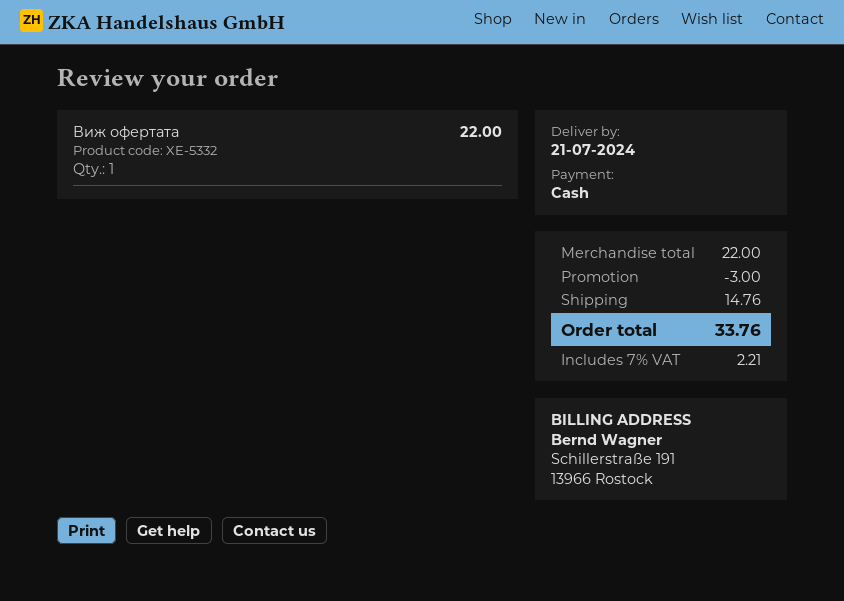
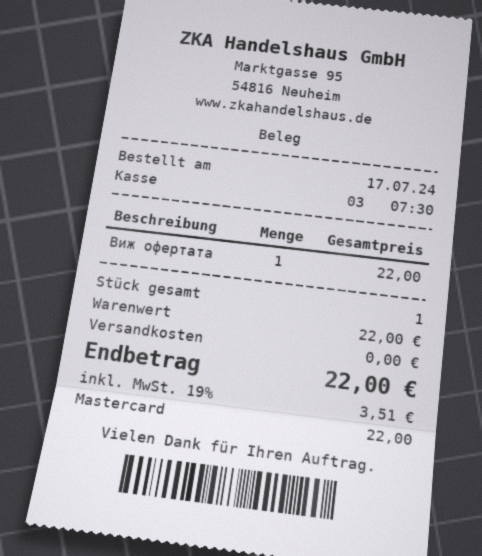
payment method: cash -> Mastercard
discount: 3.00 -> none
shipping: 14.76 -> 0.00
tax: 7% = 2.21 -> 19% = 3.51
total: 33.76 -> 22.00

